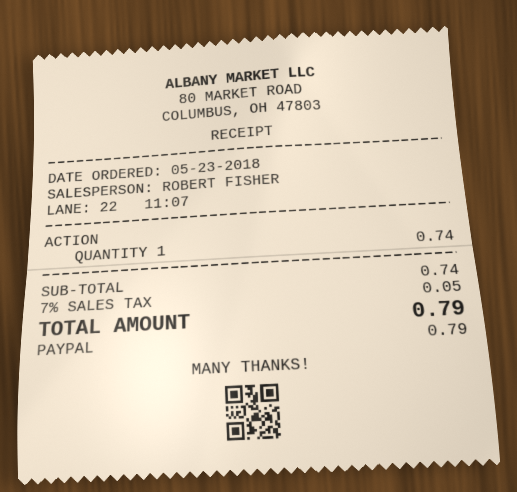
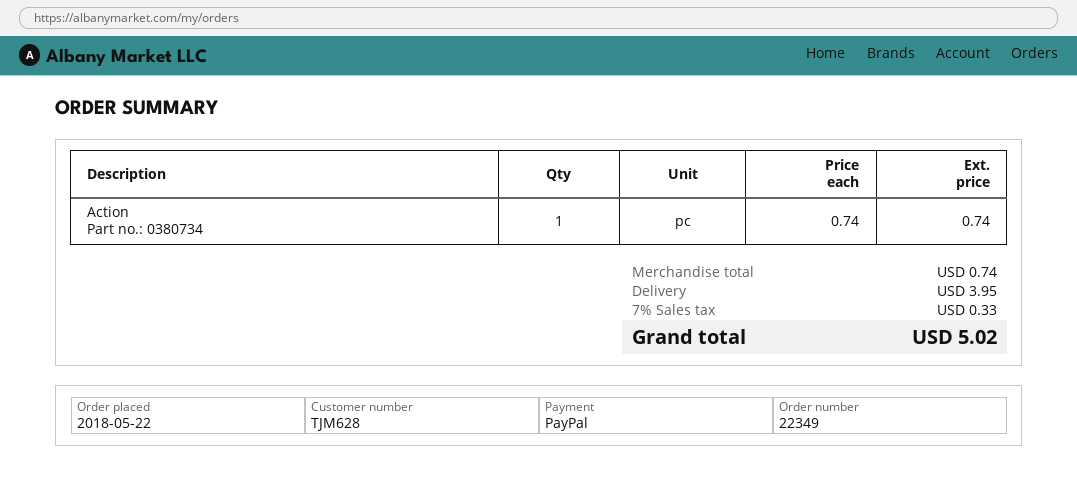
order date: 2018-05-23 -> 2018-05-22
shipping: none -> 3.95
tax: 7% = 0.05 -> 7% = 0.33
total: 0.79 -> 5.02

